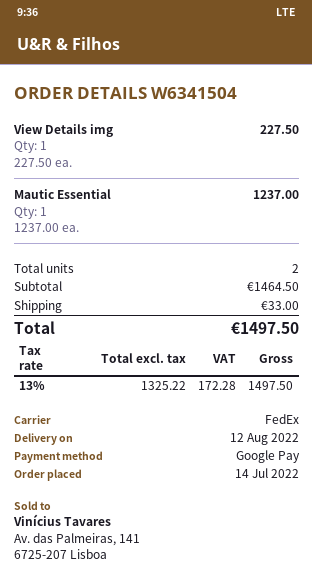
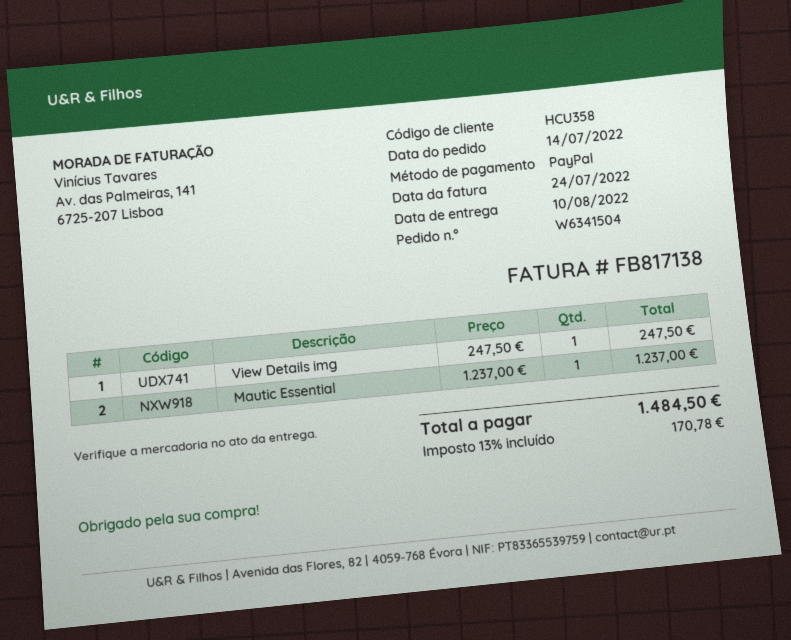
delivery date: 2022-08-12 -> 2022-08-10
payment method: Google Pay -> PayPal
View Details img: 1 x 227.50 = 227.50 -> 1 x 247.50 = 247.50
shipping: 33.00 -> none
tax: 13% = 172.28 -> 13% = 170.78
total: 1497.50 -> 1484.50

